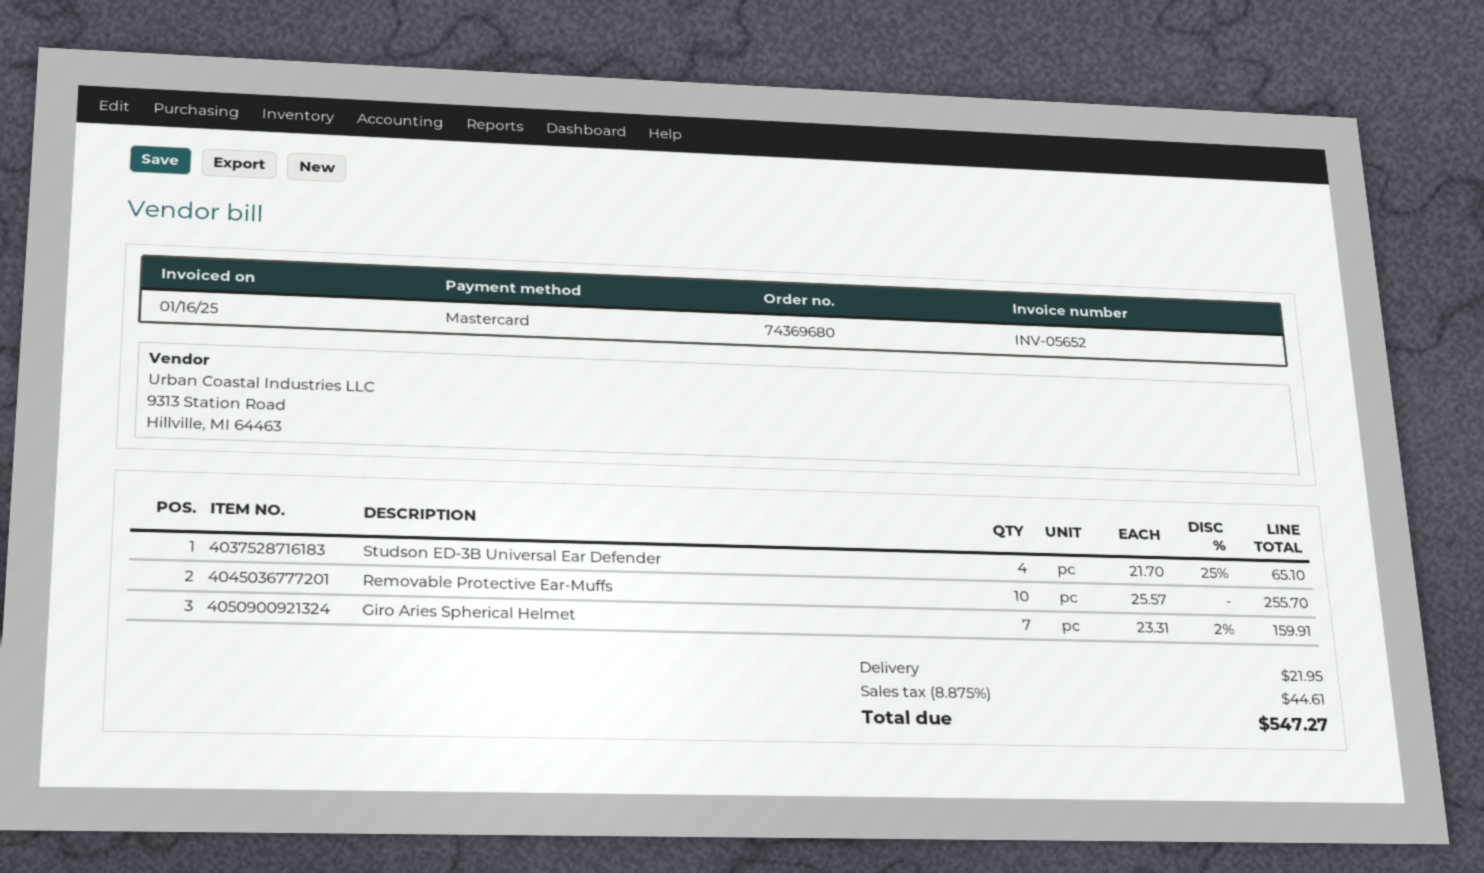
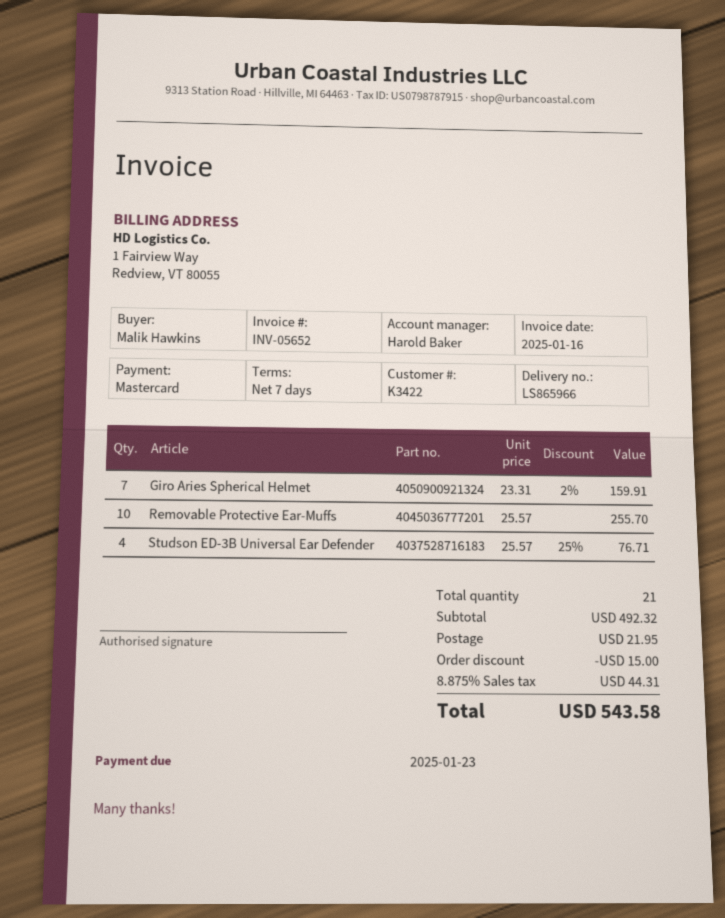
Studson ED-3B Universal Ear Defender: 4 x 21.70 - 25% = 65.10 -> 4 x 25.57 - 25% = 76.71
discount: none -> 15.00
tax: 8.875% = 44.61 -> 8.875% = 44.31
total: 547.27 -> 543.58

